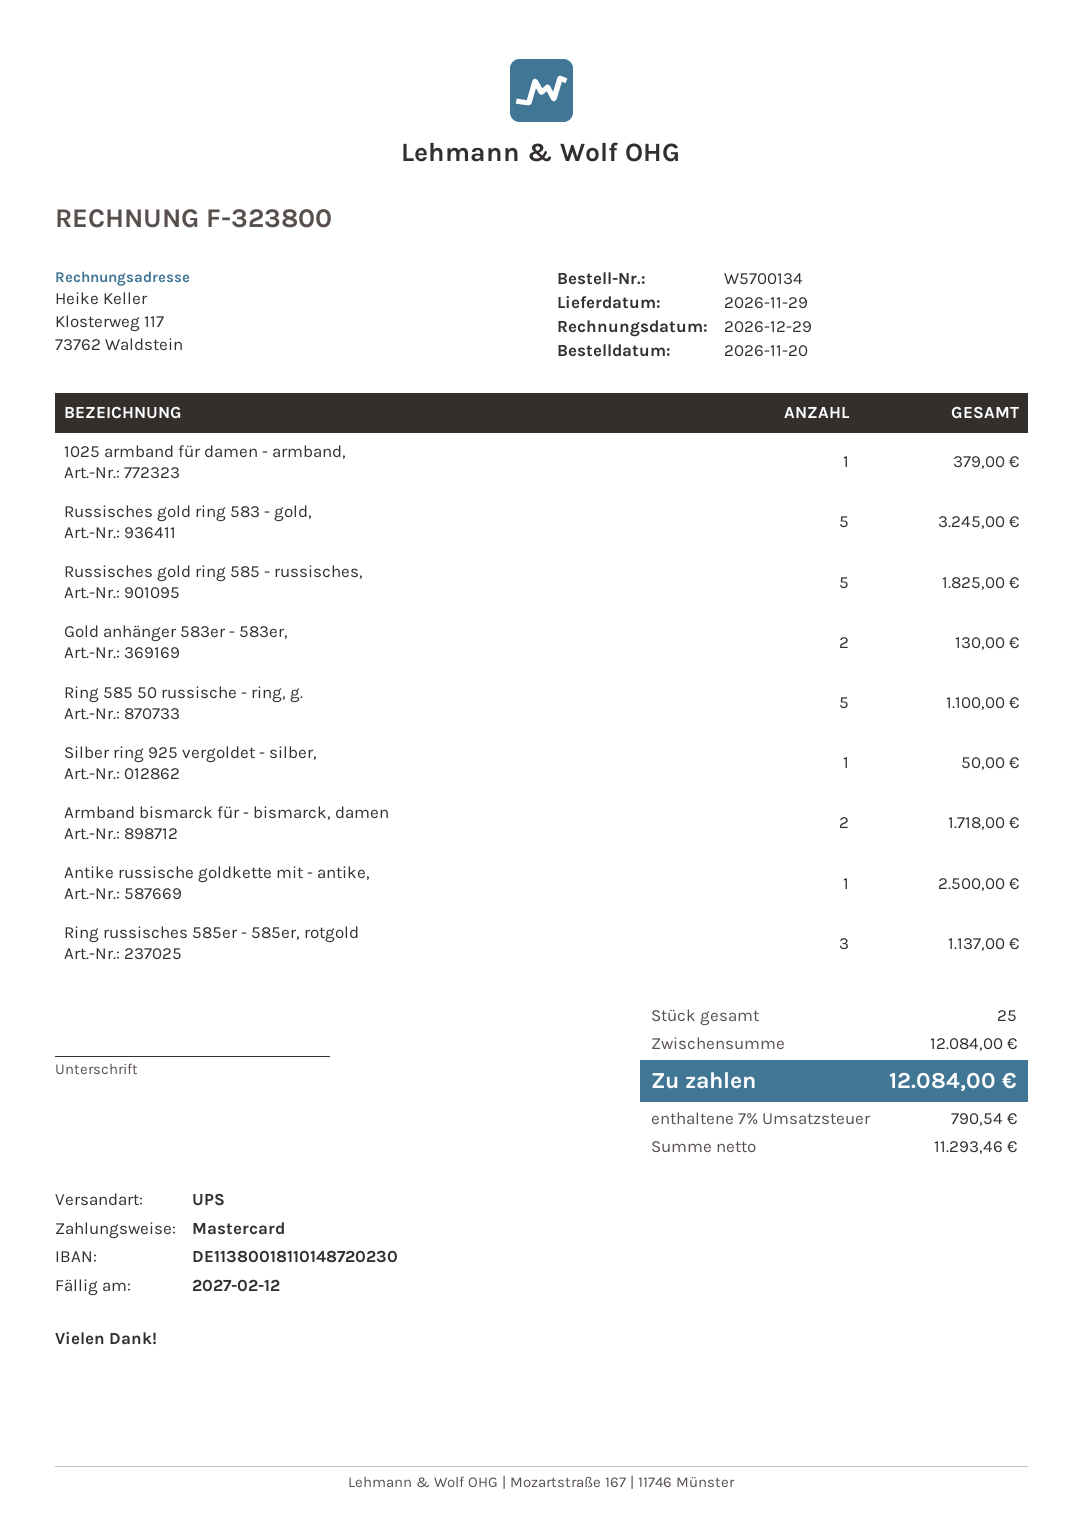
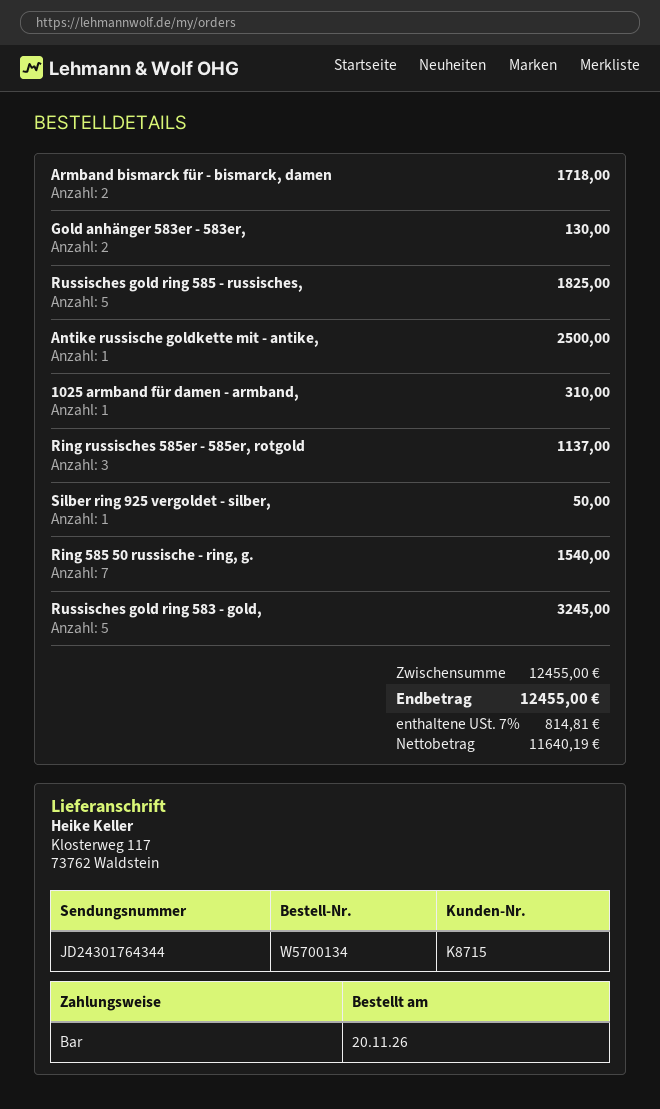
payment method: Mastercard -> cash
1025 armband für damen - armband,: 1 for 379.00 -> 1 for 310.00
Ring 585 50 russische - ring, g.: 5 for 1100.00 -> 7 for 1540.00
subtotal: 12084.00 -> 12455.00
net: 11293.46 -> 11640.19
tax: 7% = 790.54 -> 7% = 814.81
total: 12084.00 -> 12455.00

